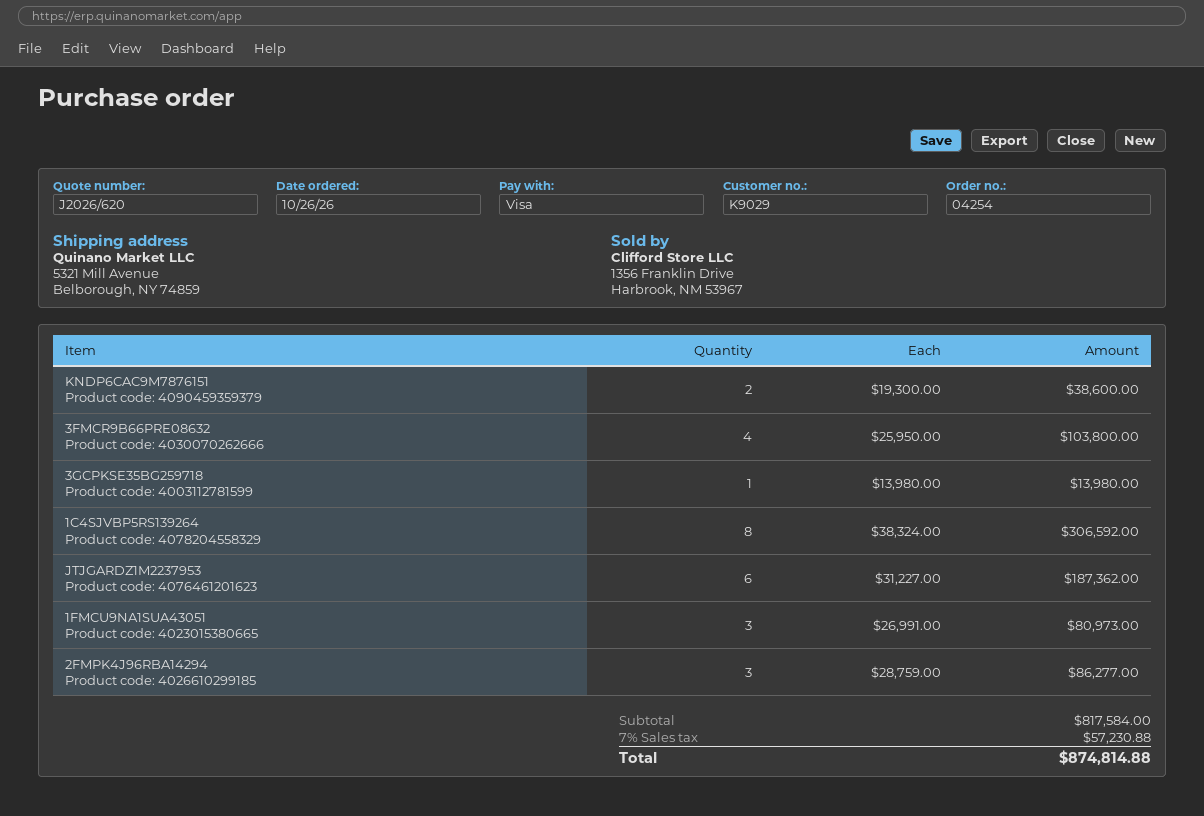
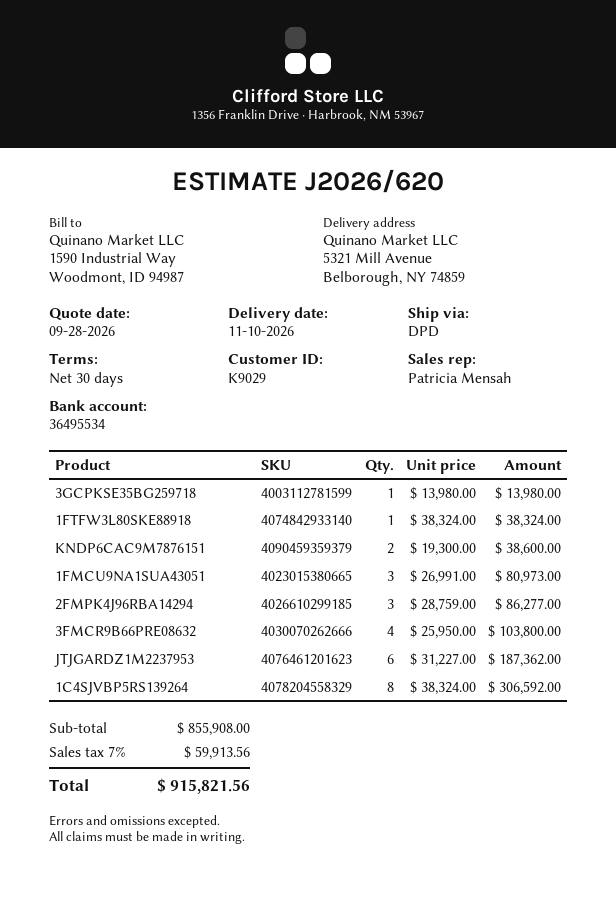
1FTFW3L80SKE88918: none -> 1 x 38324.00 = 38324.00
subtotal: 817584.00 -> 855908.00
tax: 7% = 57230.88 -> 7% = 59913.56
total: 874814.88 -> 915821.56

